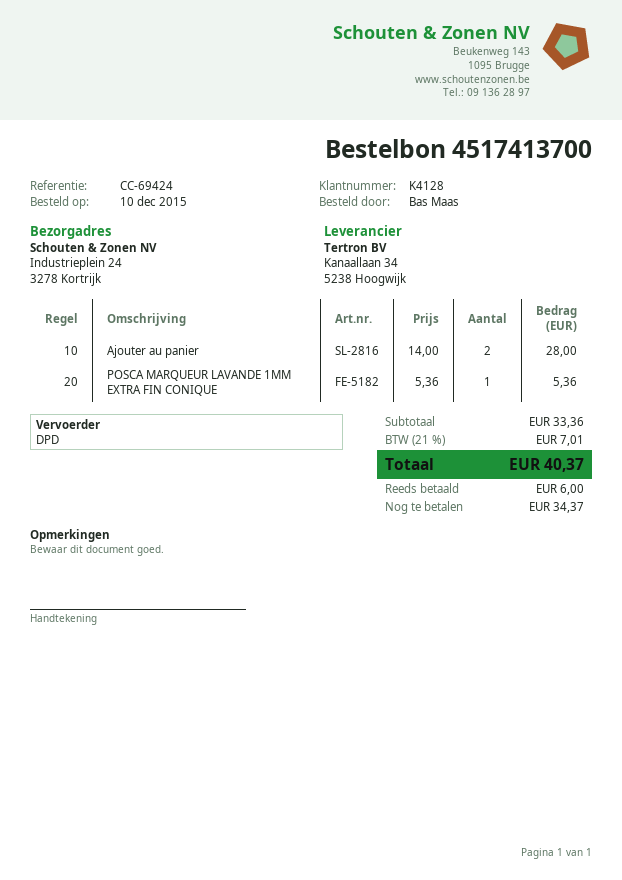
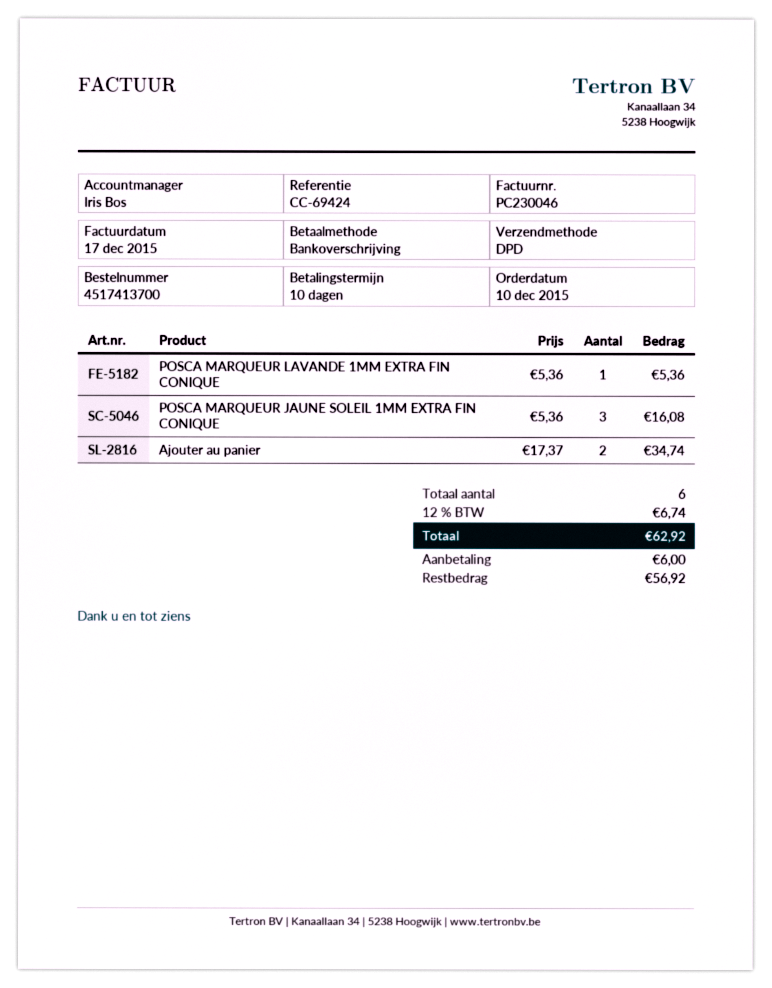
Ajouter au panier: 2 x 14.00 = 28.00 -> 2 x 17.37 = 34.74
POSCA MARQUEUR JAUNE SOLEIL 1MM EXTRA FIN CONIQUE: none -> 3 x 5.36 = 16.08
tax: 21% = 7.01 -> 12% = 6.74
total: 40.37 -> 62.92
balance: 34.37 -> 56.92

